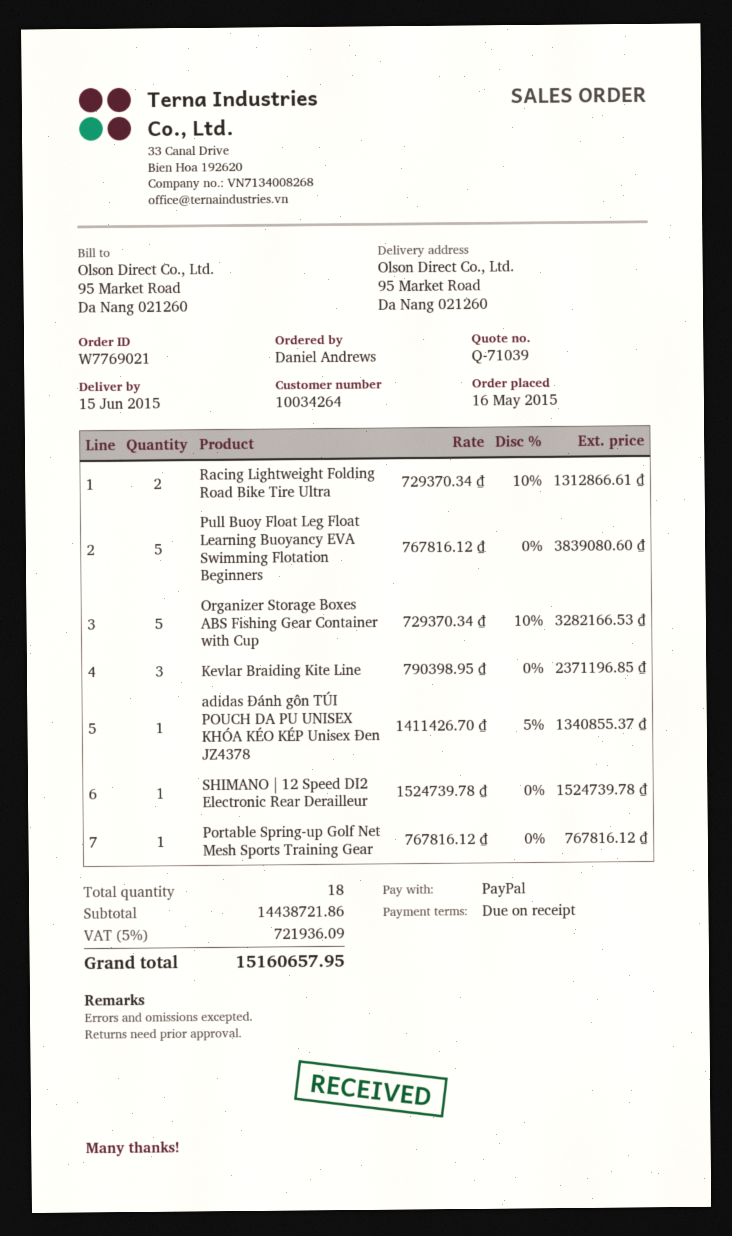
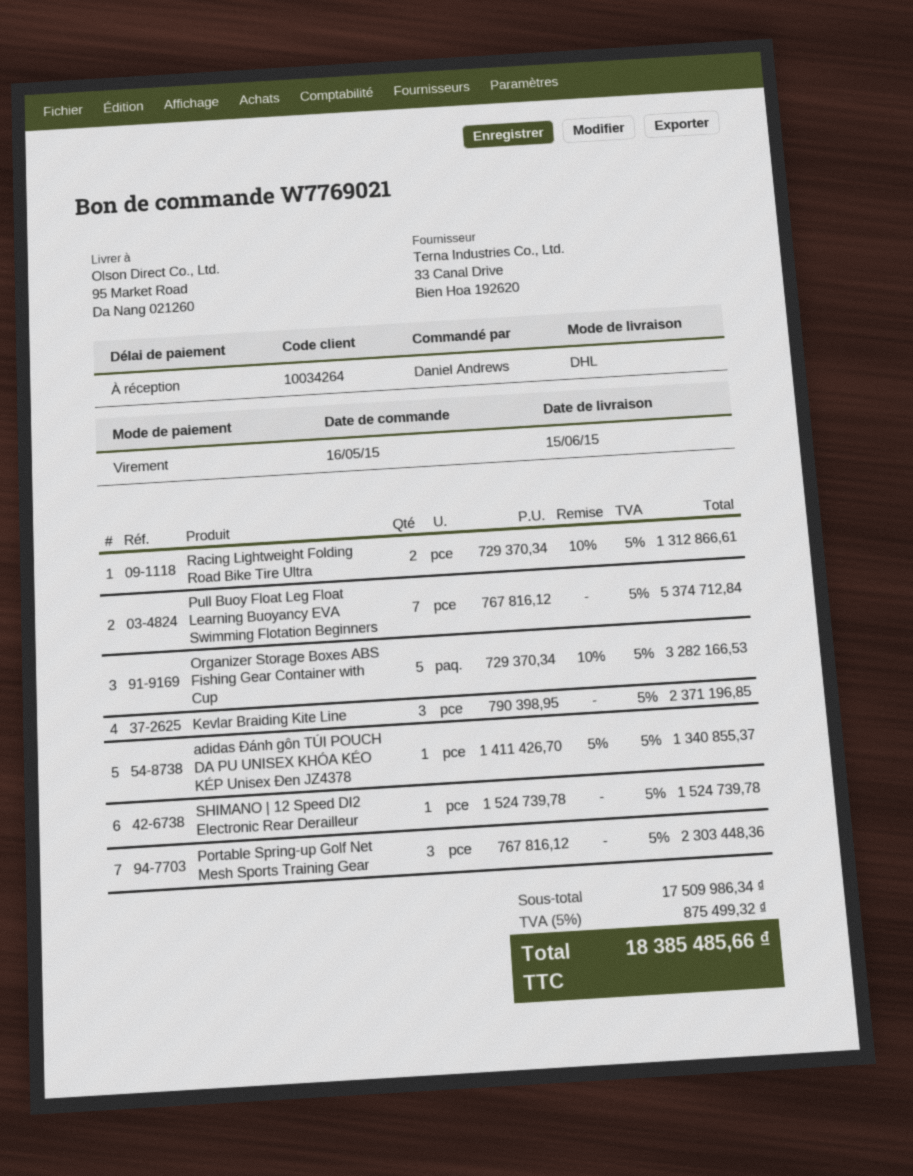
payment method: PayPal -> bank transfer
Pull Buoy Float Leg Float Learning Buoyancy EVA Swimming Flotation Beginners: 5 x 767816.12 = 3839080.60 -> 7 x 767816.12 = 5374712.84
Portable Spring-up Golf Net Mesh Sports Training Gear: 1 x 767816.12 = 767816.12 -> 3 x 767816.12 = 2303448.36
subtotal: 14438721.86 -> 17509986.34
tax: 5% = 721936.09 -> 5% = 875499.32
total: 15160657.95 -> 18385485.66

